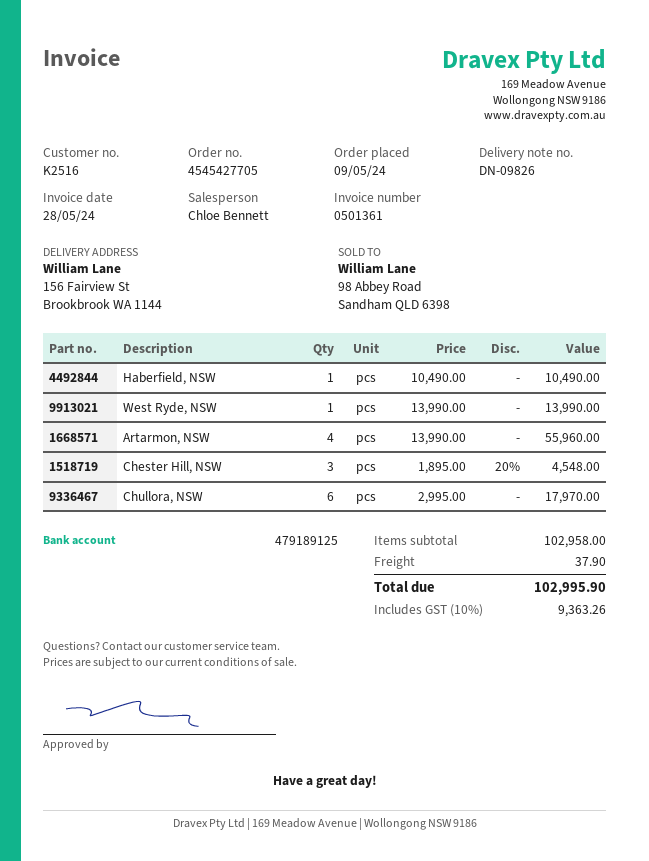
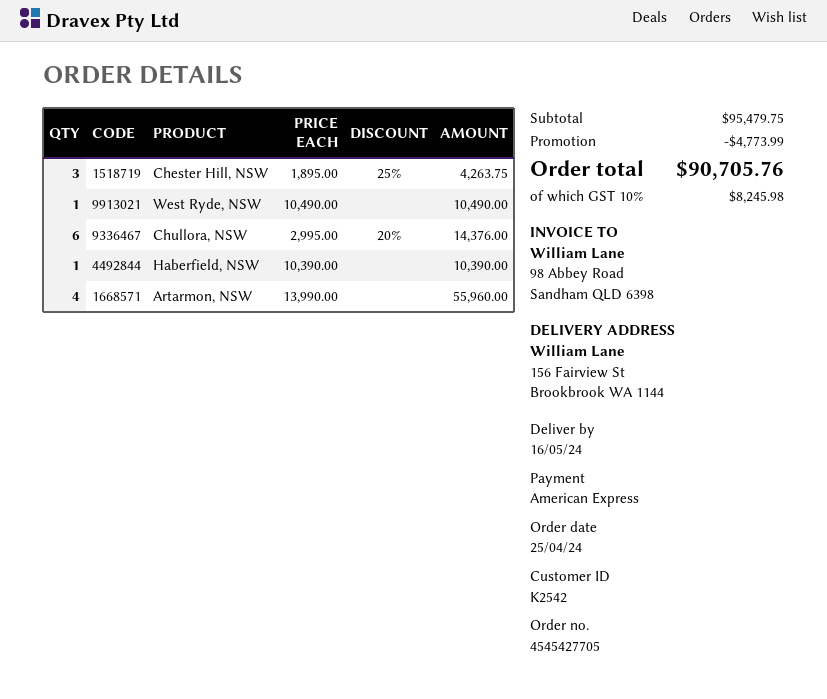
order date: 2024-05-09 -> 2024-04-25
customer number: K2516 -> K2542
Haberfield, NSW: 1 x 10490.00 = 10490.00 -> 1 x 10390.00 = 10390.00
West Ryde, NSW: 1 x 13990.00 = 13990.00 -> 1 x 10490.00 = 10490.00
Chester Hill, NSW: 3 x 1895.00 - 20% = 4548.00 -> 3 x 1895.00 - 25% = 4263.75
Chullora, NSW: 6 x 2995.00 = 17970.00 -> 6 x 2995.00 - 20% = 14376.00
subtotal: 102958.00 -> 95479.75
discount: none -> 4773.99
shipping: 37.90 -> none
tax: 10% = 9363.26 -> 10% = 8245.98
total: 102995.90 -> 90705.76

